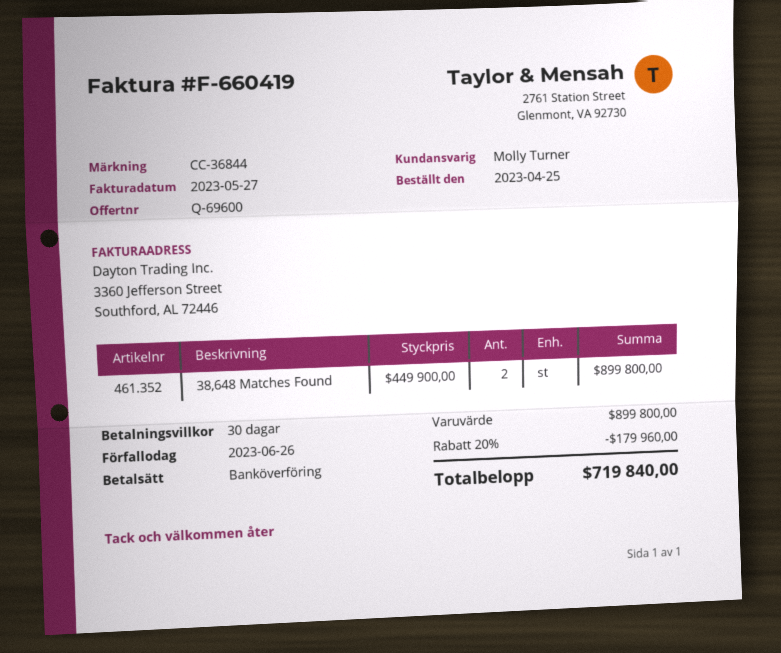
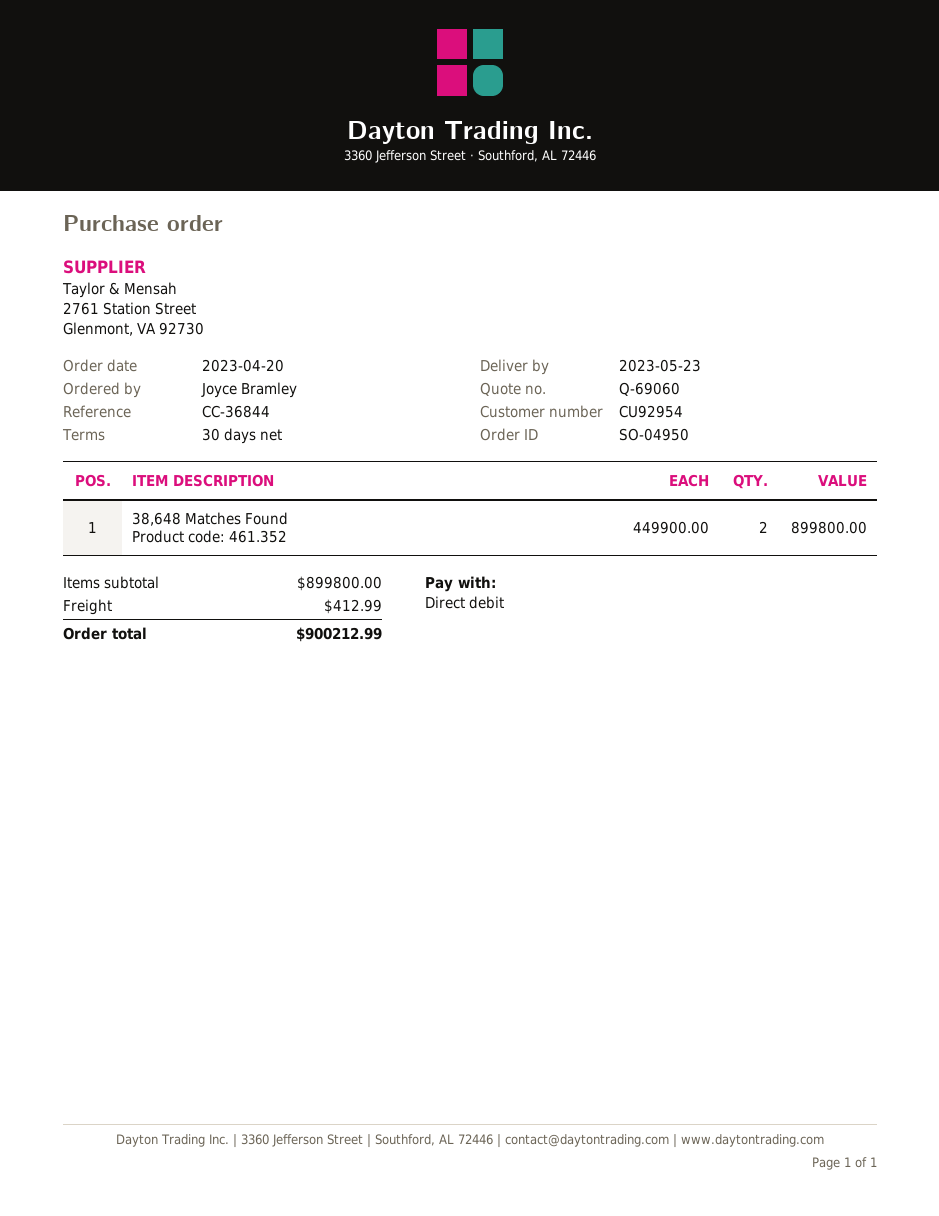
quote number: Q-69600 -> Q-69060
order date: 2023-04-25 -> 2023-04-20
payment method: bank transfer -> direct debit
discount: 20% = 179960.00 -> none
shipping: none -> 412.99
total: 719840.00 -> 900212.99

